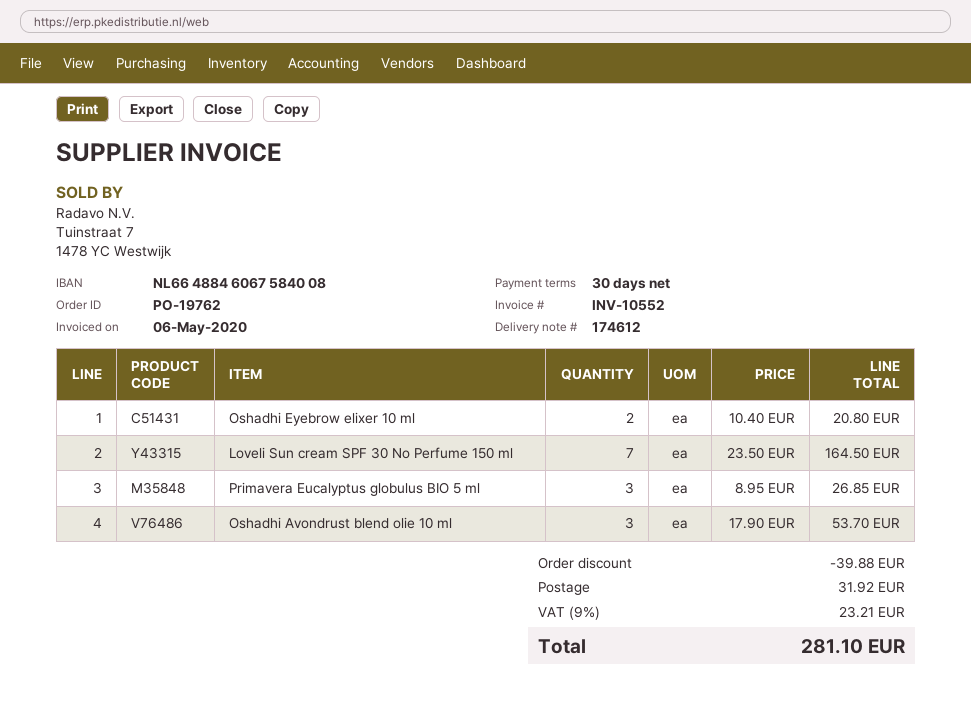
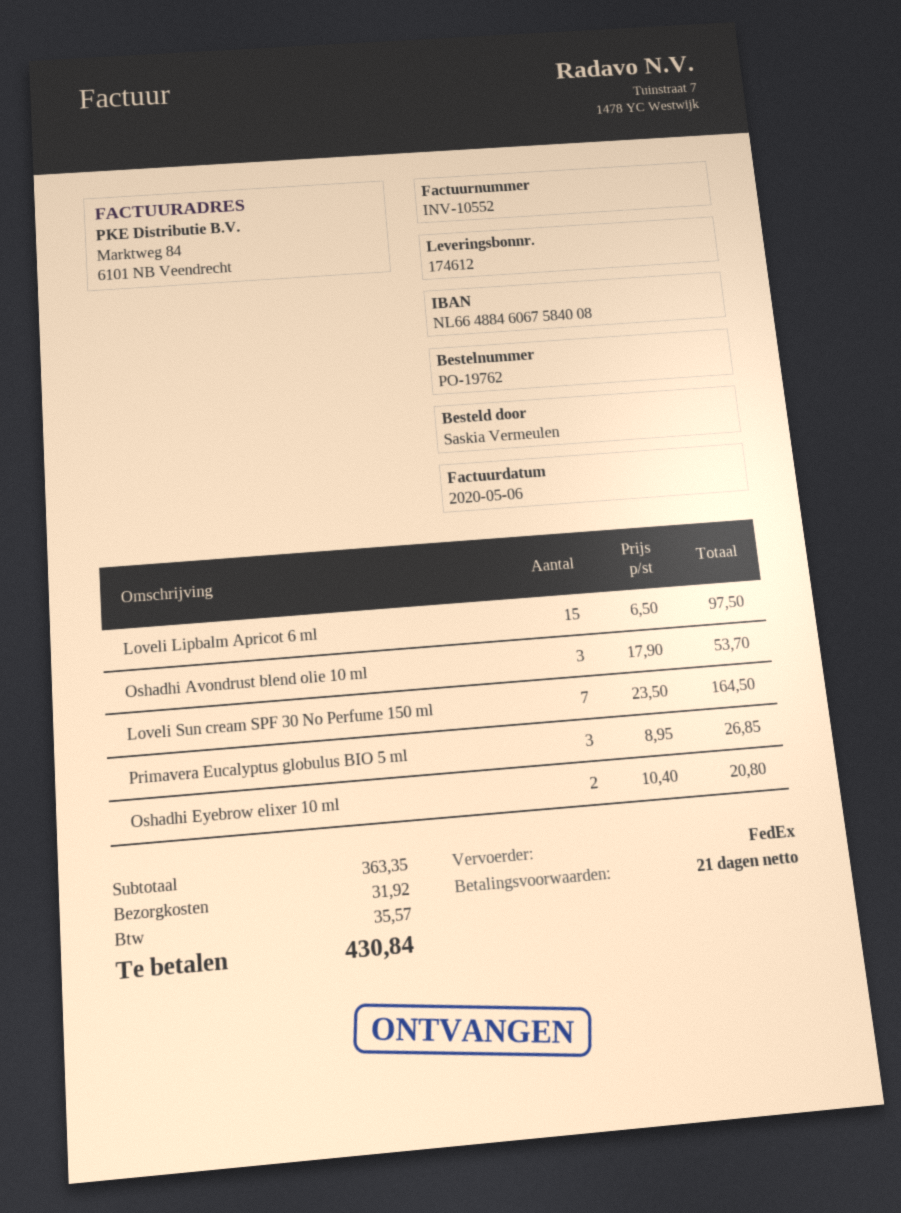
payment terms: 30 days -> 21 days
Loveli Lipbalm Apricot 6 ml: none -> 15 x 6.50 = 97.50
discount: 39.88 -> none
tax: 23.21 -> 35.57
total: 281.10 -> 430.84

